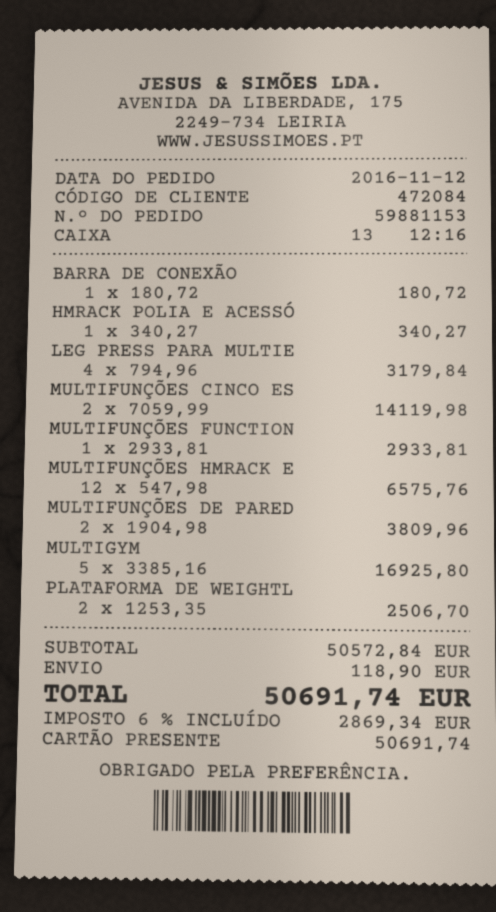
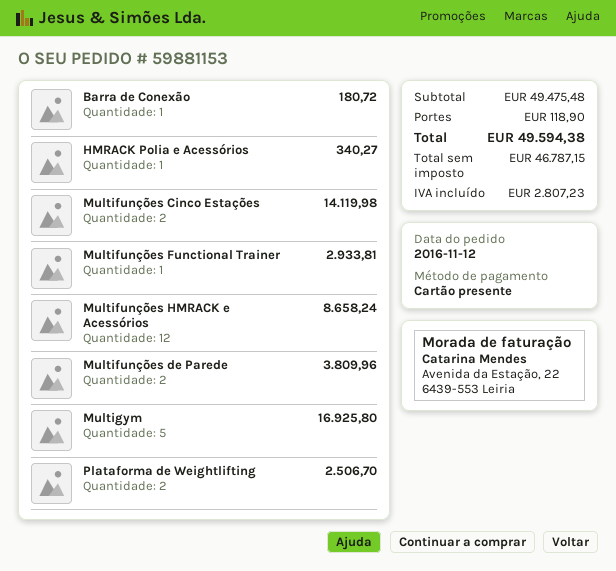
LEG PRESS PARA MULTIE: 4 for 3179.84 -> none
MULTIFUNÇÕES HMRACK E: 12 for 6575.76 -> 12 for 8658.24
subtotal: 50572.84 -> 49475.48
tax: 2869.34 -> 2807.23
total: 50691.74 -> 49594.38

